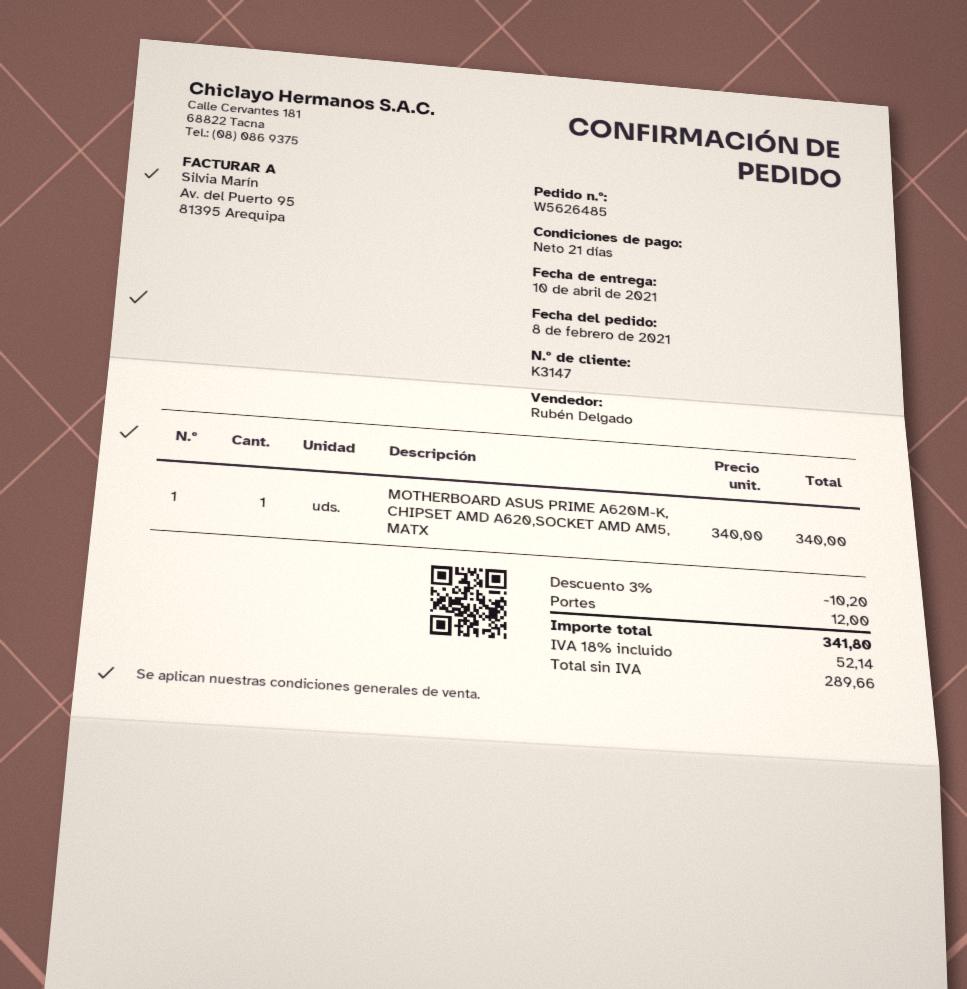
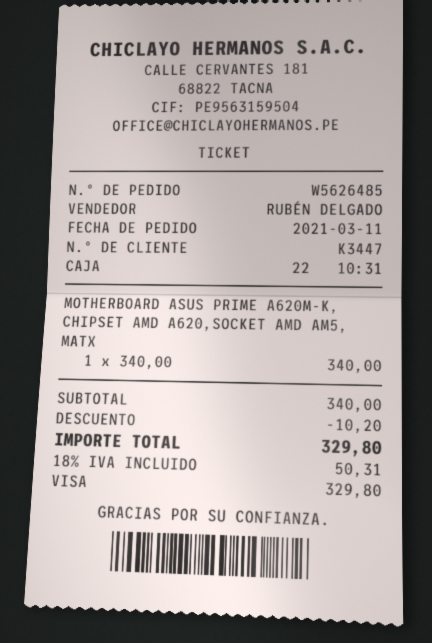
order date: 2021-02-08 -> 2021-03-11
customer number: K3147 -> K3447
shipping: 12.00 -> none
tax: 18% = 52.14 -> 18% = 50.31
total: 341.80 -> 329.80

